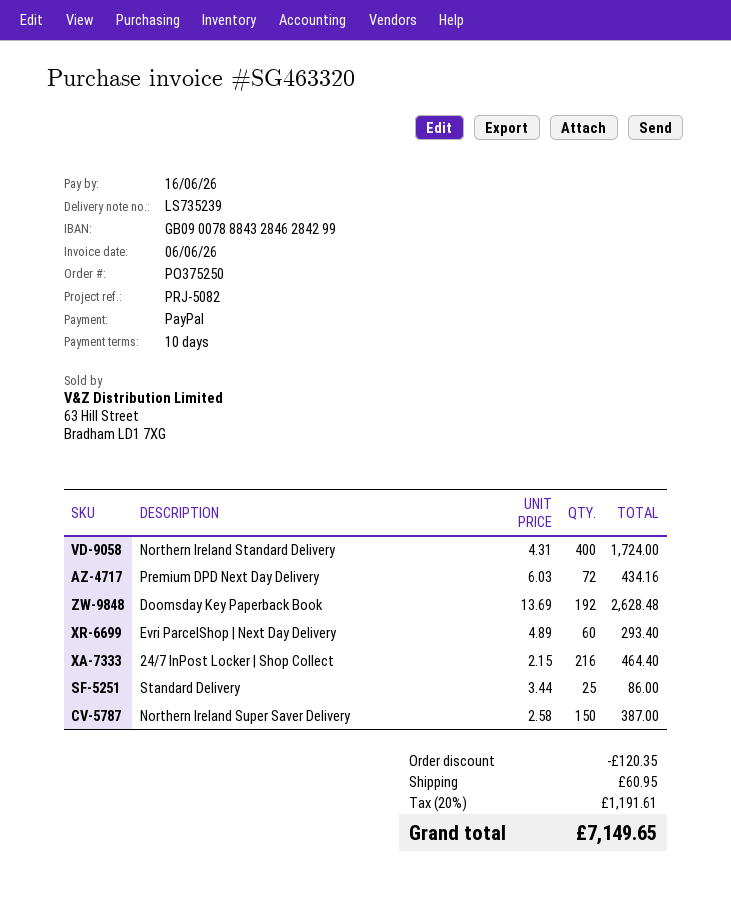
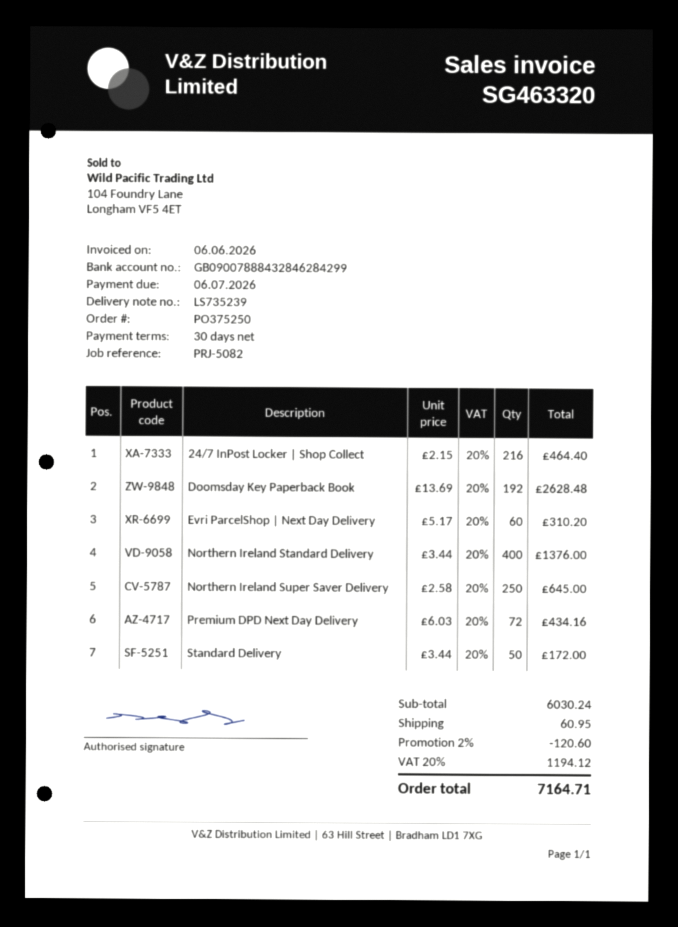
payment terms: 10 days -> 30 days
due date: 2026-06-16 -> 2026-07-06
Northern Ireland Standard Delivery: 400 x 4.31 = 1724.00 -> 400 x 3.44 = 1376.00
Evri ParcelShop | Next Day Delivery: 60 x 4.89 = 293.40 -> 60 x 5.17 = 310.20
Standard Delivery: 25 x 3.44 = 86.00 -> 50 x 3.44 = 172.00
Northern Ireland Super Saver Delivery: 150 x 2.58 = 387.00 -> 250 x 2.58 = 645.00
discount: 120.35 -> 120.60
tax: 20% = 1191.61 -> 20% = 1194.12
total: 7149.65 -> 7164.71

